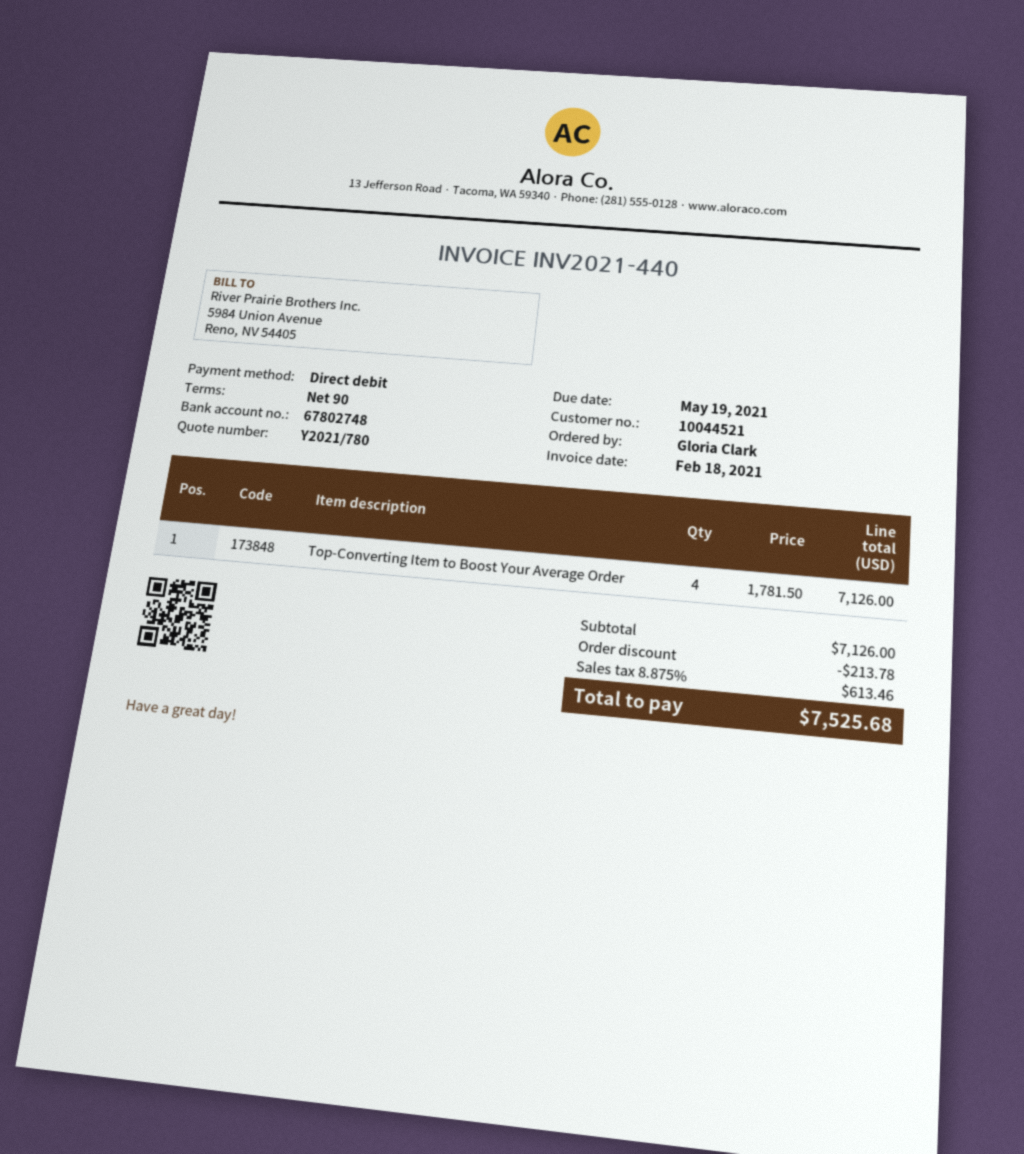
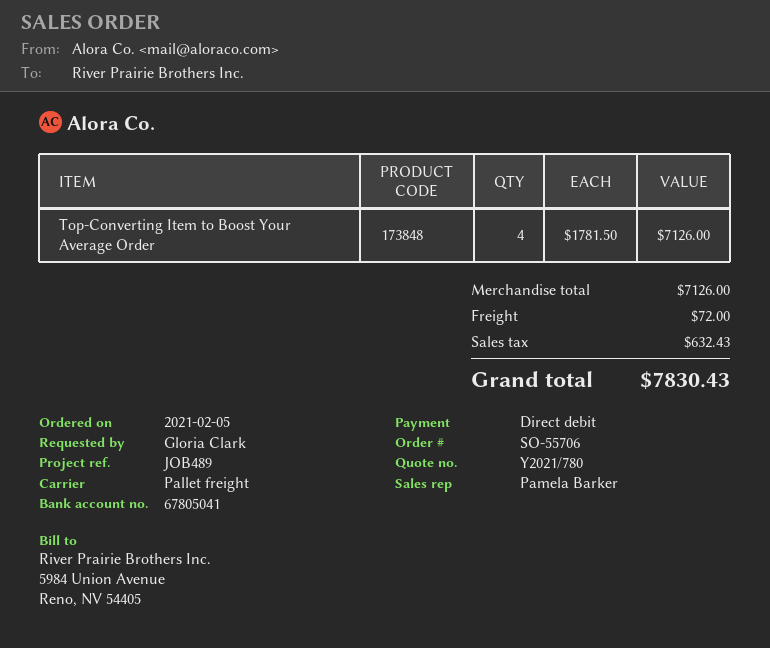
bank account: 67802748 -> 67805041
discount: 213.78 -> none
shipping: none -> 72.00
tax: 613.46 -> 632.43
total: 7525.68 -> 7830.43

